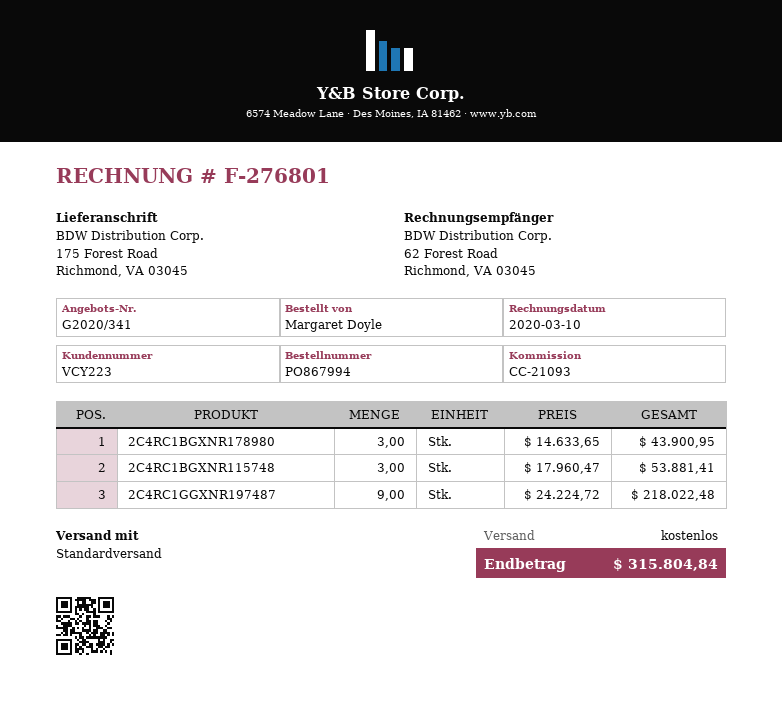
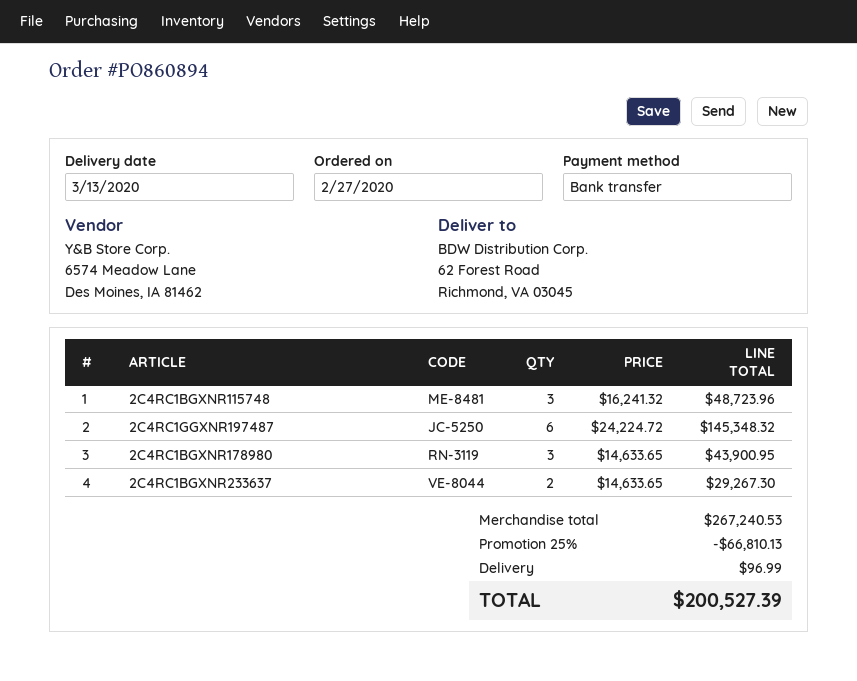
order number: PO867994 -> PO860894
ship to: 175 Forest Road, Richmond, VA 03045 -> 62 Forest Road, Richmond, VA 03045
2C4RC1BGXNR115748: 3 x 17960.47 = 53881.41 -> 3 x 16241.32 = 48723.96
2C4RC1GGXNR197487: 9 x 24224.72 = 218022.48 -> 6 x 24224.72 = 145348.32
2C4RC1BGXNR233637: none -> 2 x 14633.65 = 29267.30
discount: none -> 25% = 66810.13
shipping: 0.00 -> 96.99
total: 315804.84 -> 200527.39

